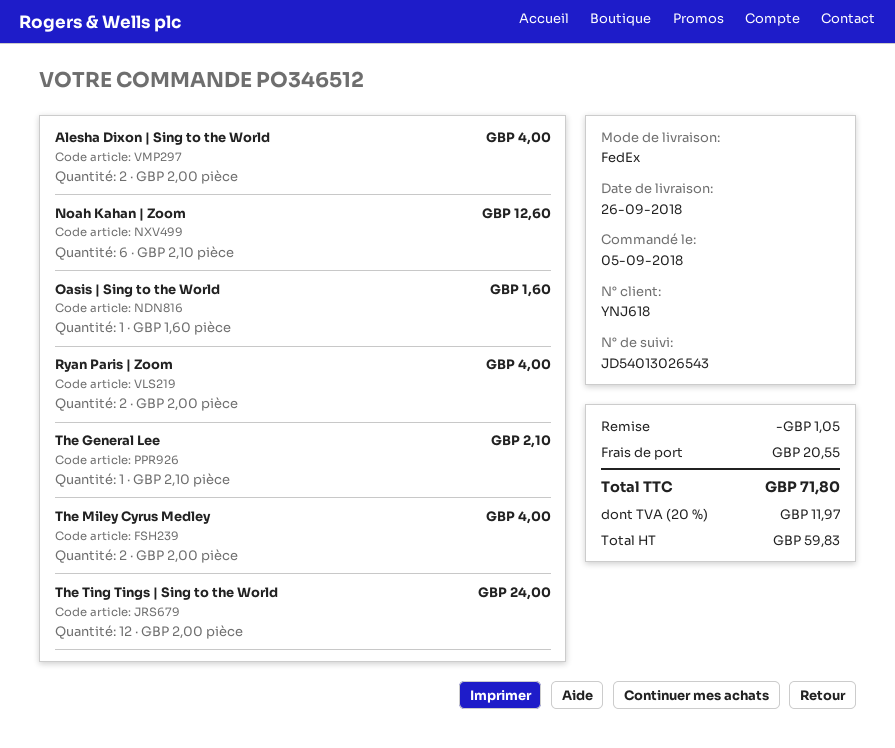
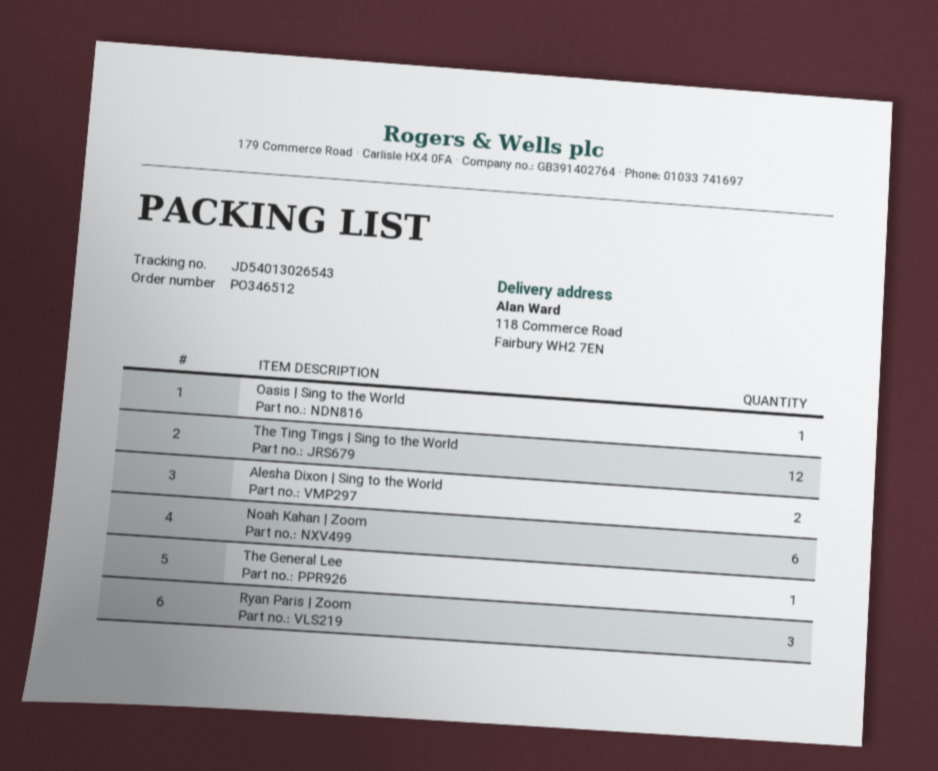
Ryan Paris | Zoom: 2 -> 3
The Miley Cyrus Medley: 2 -> none

